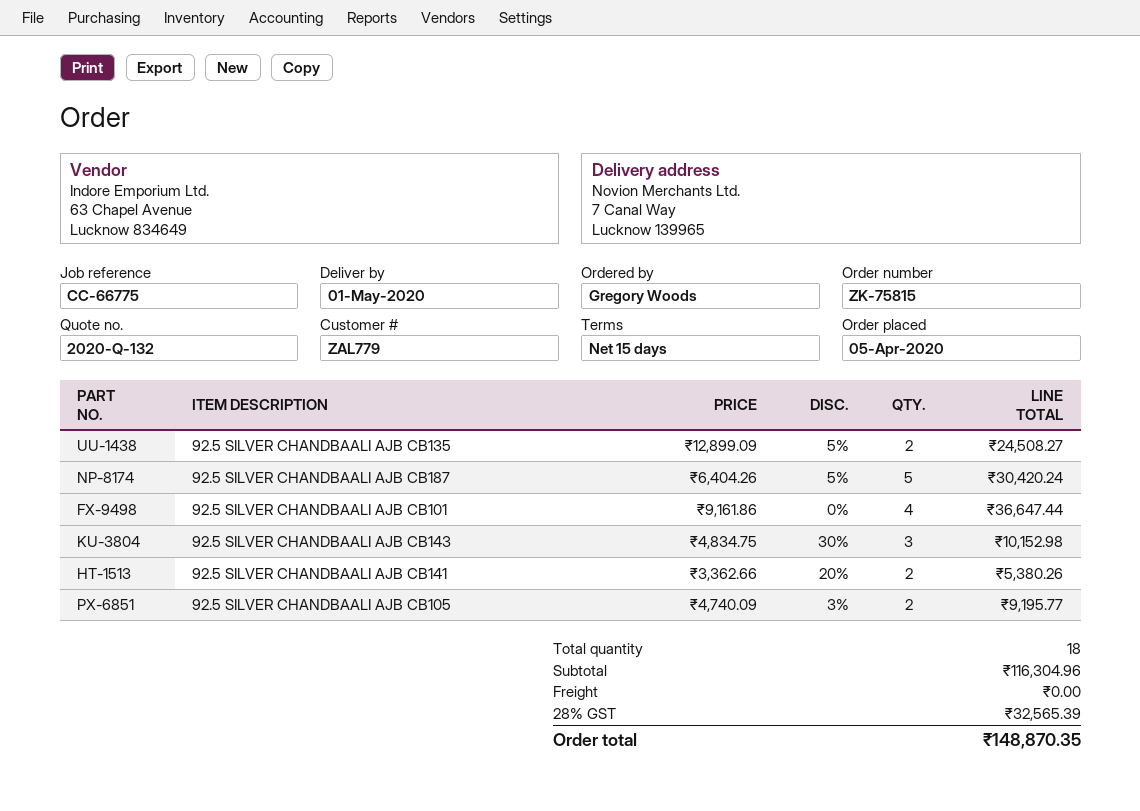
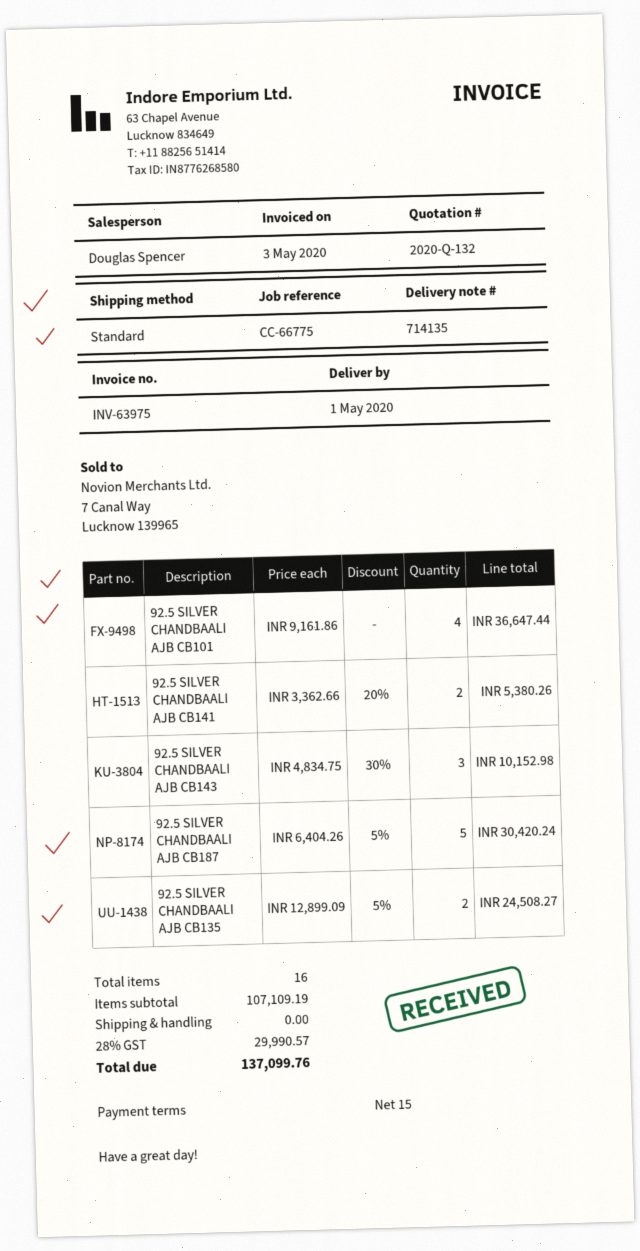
92.5 SILVER CHANDBAALI AJB CB105: 2 x 4740.09 - 3% = 9195.77 -> none
total quantity: 18 -> 16
subtotal: 116304.96 -> 107109.19
tax: 28% = 32565.39 -> 28% = 29990.57
total: 148870.35 -> 137099.76

